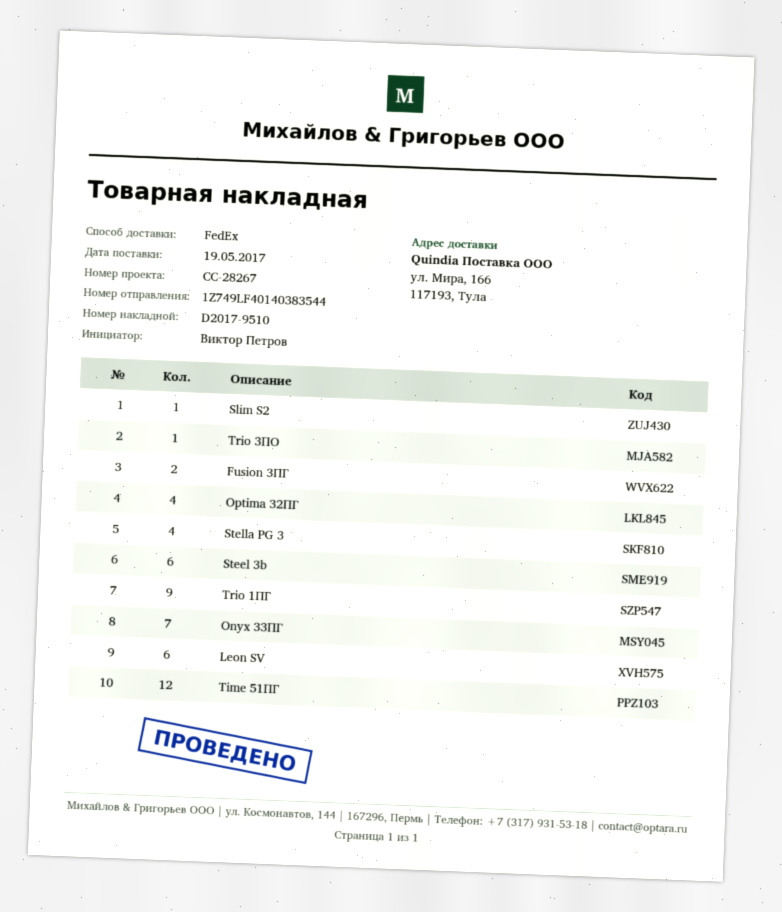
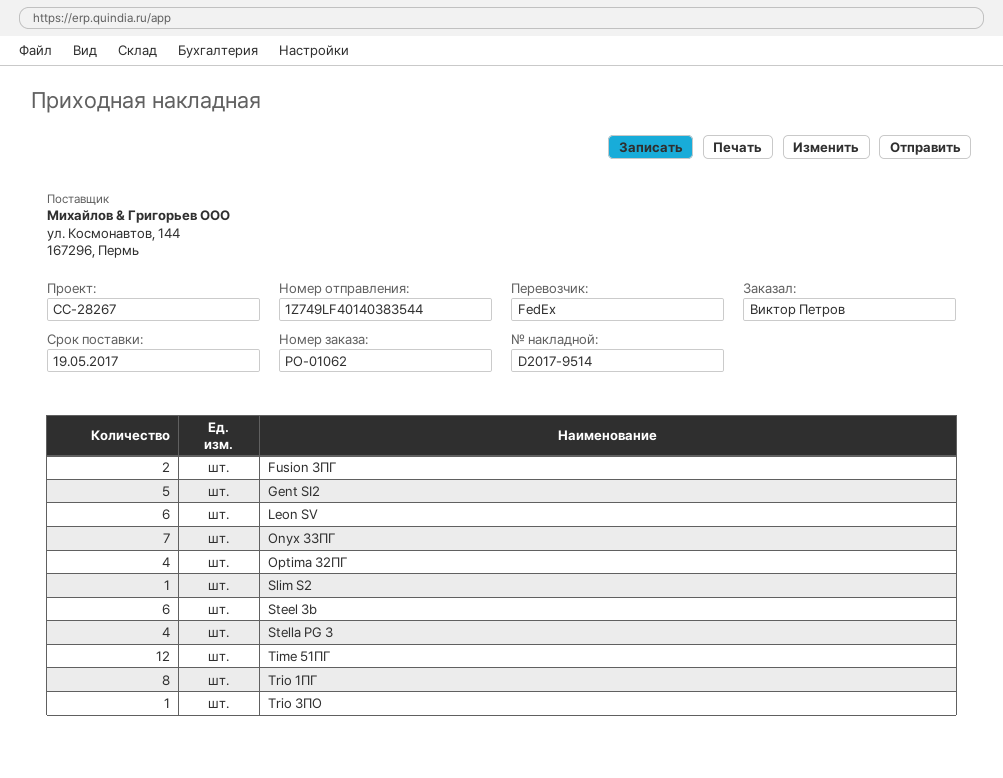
delivery note number: D2017-9510 -> D2017-9514
Trio 1ПГ: 9 -> 8
Gent SI2: none -> 5

